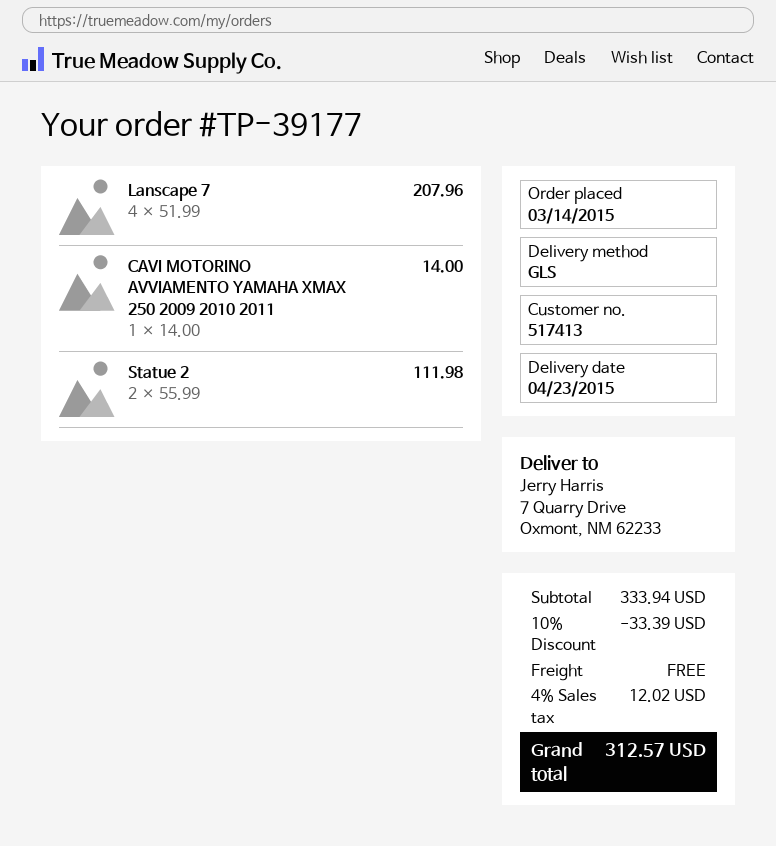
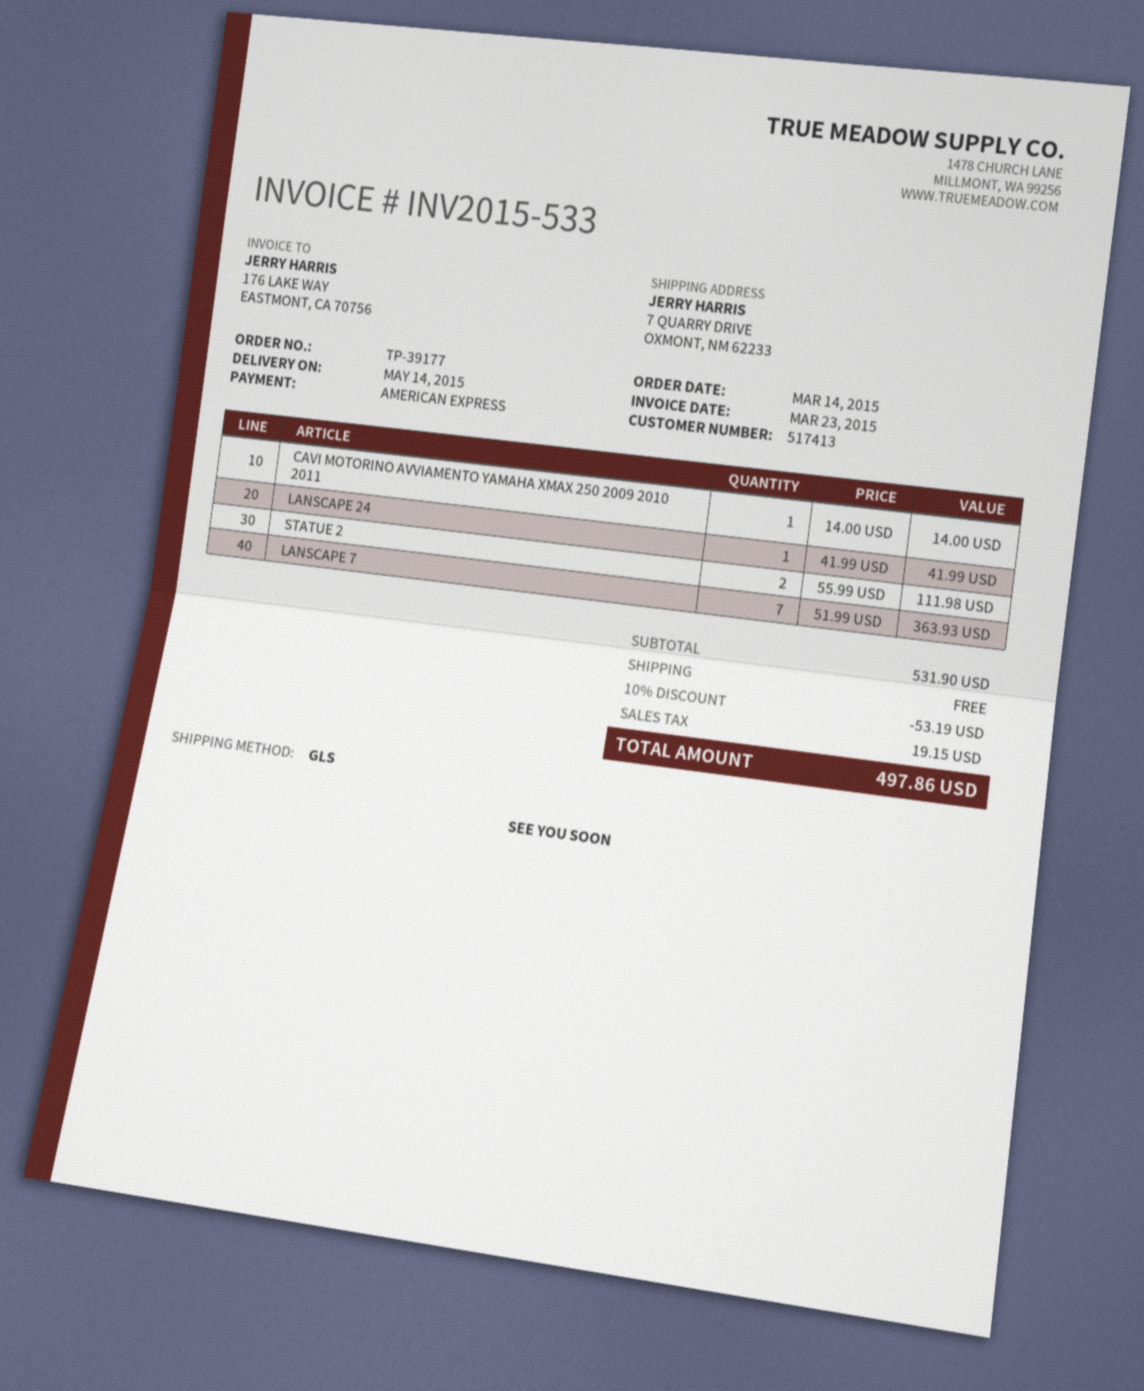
delivery date: 2015-04-23 -> 2015-05-14
Lanscape 7: 4 x 51.99 = 207.96 -> 7 x 51.99 = 363.93
LANSCAPE 24: none -> 1 x 41.99 = 41.99
subtotal: 333.94 -> 531.90
discount: 10% = 33.39 -> 10% = 53.19
tax: 12.02 -> 19.15
total: 312.57 -> 497.86

